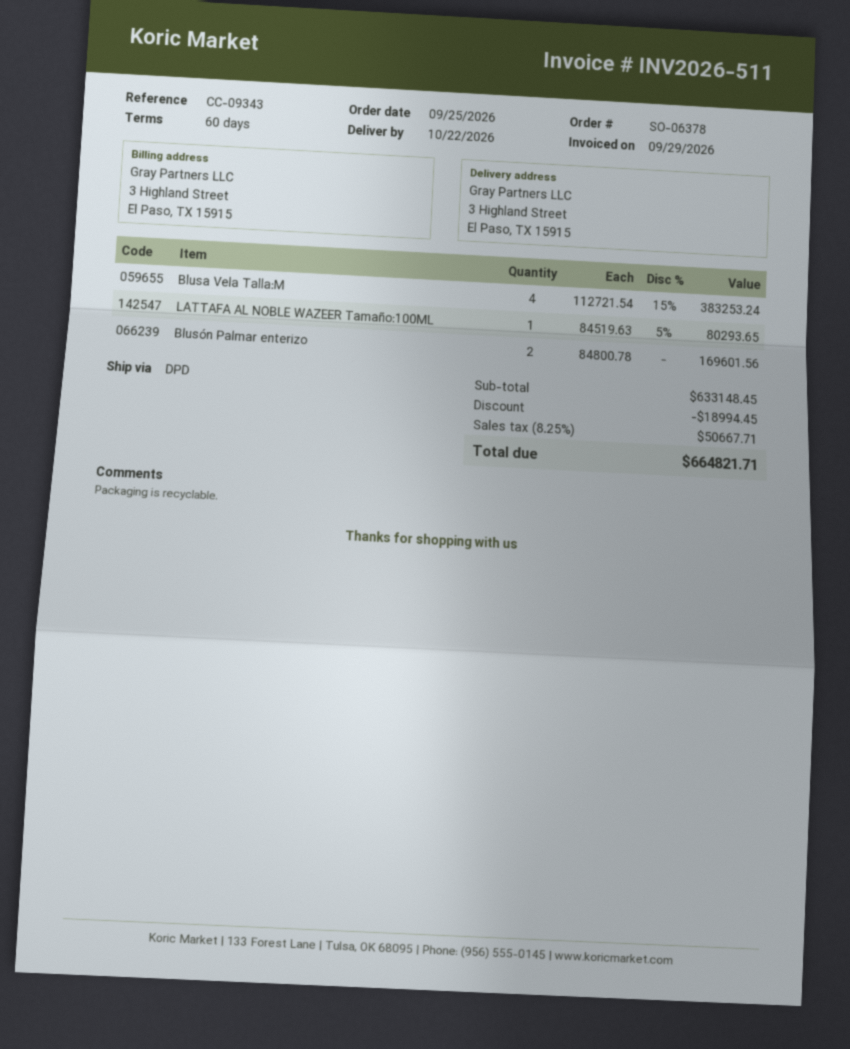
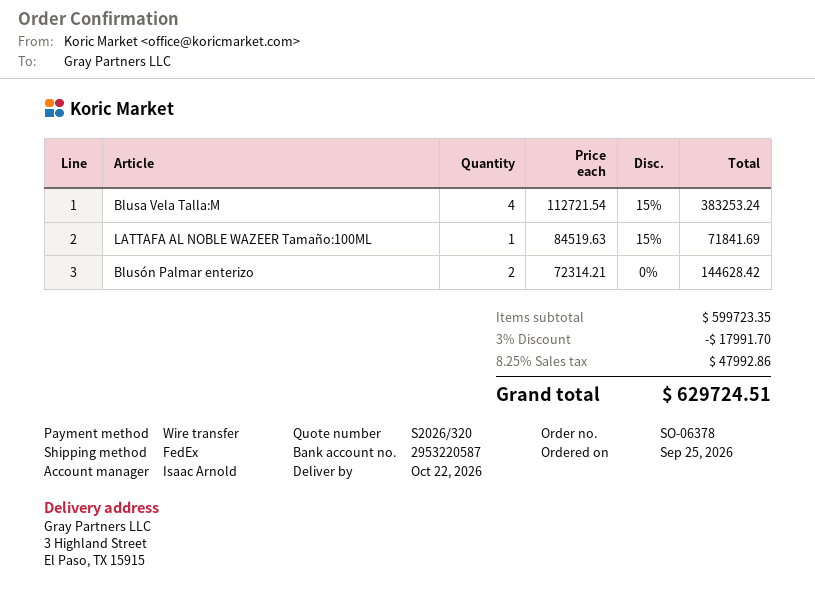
shipping method: DPD -> FedEx
LATTAFA AL NOBLE WAZEER Tamaño:100ML: 1 x 84519.63 - 5% = 80293.65 -> 1 x 84519.63 - 15% = 71841.69
Blusón Palmar enterizo: 2 x 84800.78 = 169601.56 -> 2 x 72314.21 = 144628.42
subtotal: 633148.45 -> 599723.35
discount: 18994.45 -> 17991.70
tax: 8.25% = 50667.71 -> 8.25% = 47992.86
total: 664821.71 -> 629724.51

